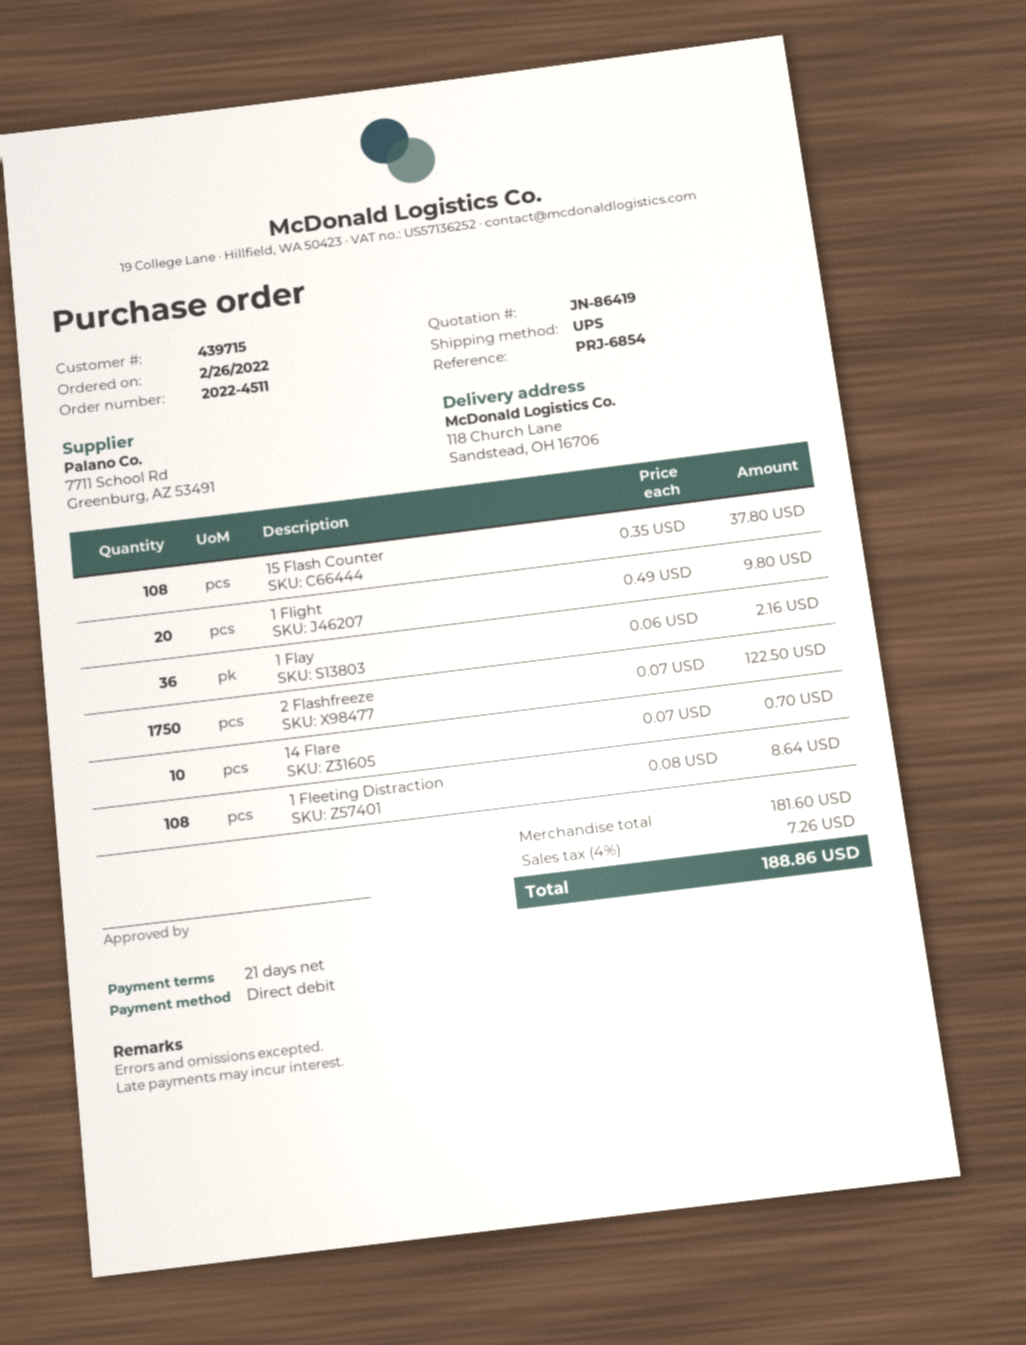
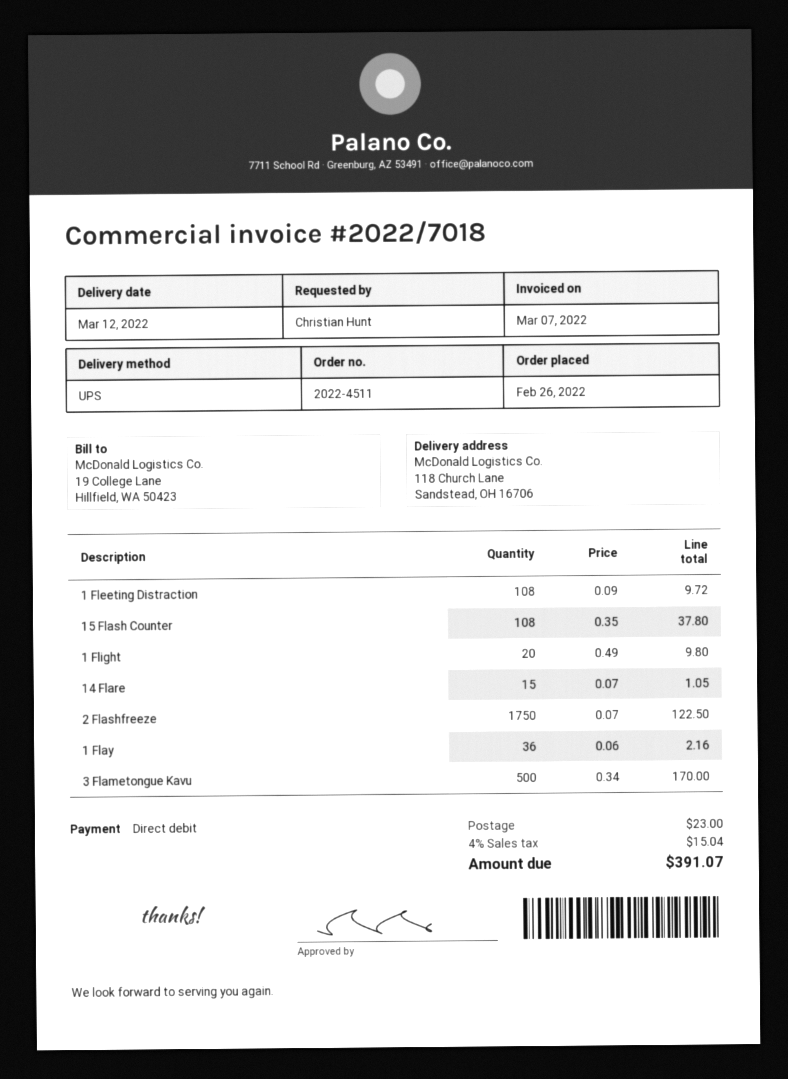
14 Flare: 10 x 0.07 = 0.70 -> 15 x 0.07 = 1.05
1 Fleeting Distraction: 108 x 0.08 = 8.64 -> 108 x 0.09 = 9.72
3 Flametongue Kavu: none -> 500 x 0.34 = 170.00
shipping: none -> 23.00
tax: 4% = 7.26 -> 4% = 15.04
total: 188.86 -> 391.07

